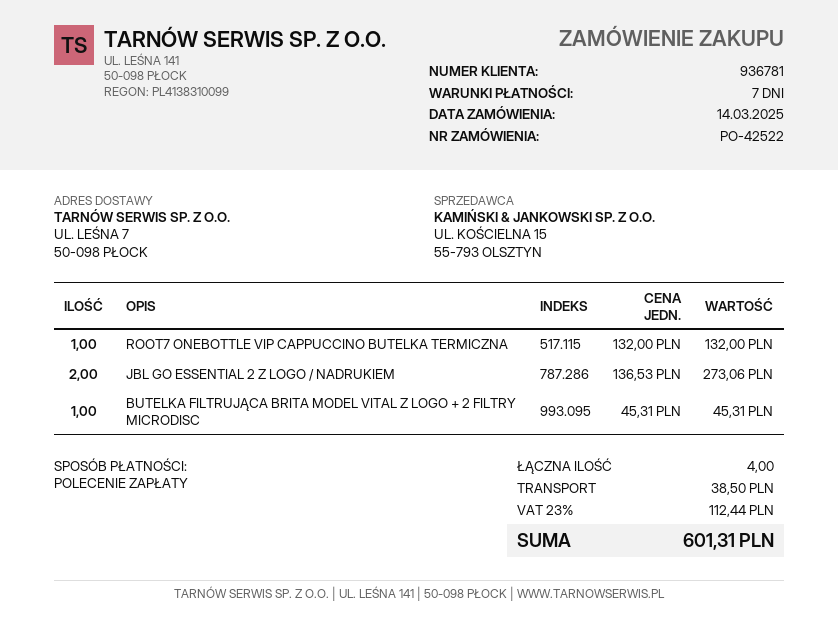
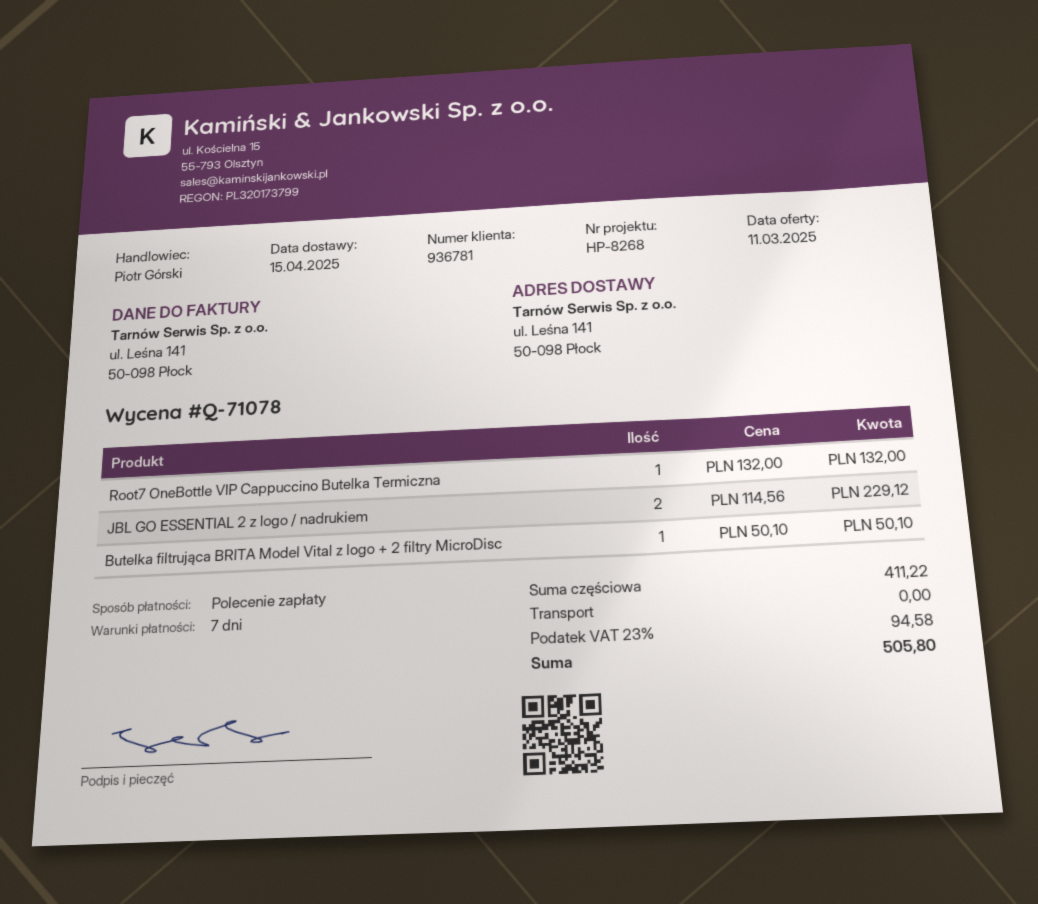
ship to: UL. LEŚNA 7, 50-098 PŁOCK -> ul. Leśna 141, 50-098 Płock
JBL GO ESSENTIAL 2 Z LOGO / NADRUKIEM: 2 x 136.53 = 273.06 -> 2 x 114.56 = 229.12
BUTELKA FILTRUJĄCA BRITA MODEL VITAL Z LOGO + 2 FILTRY MICRODISC: 1 x 45.31 = 45.31 -> 1 x 50.10 = 50.10
shipping: 38.50 -> 0.00
tax: 23% = 112.44 -> 23% = 94.58
total: 601.31 -> 505.80

